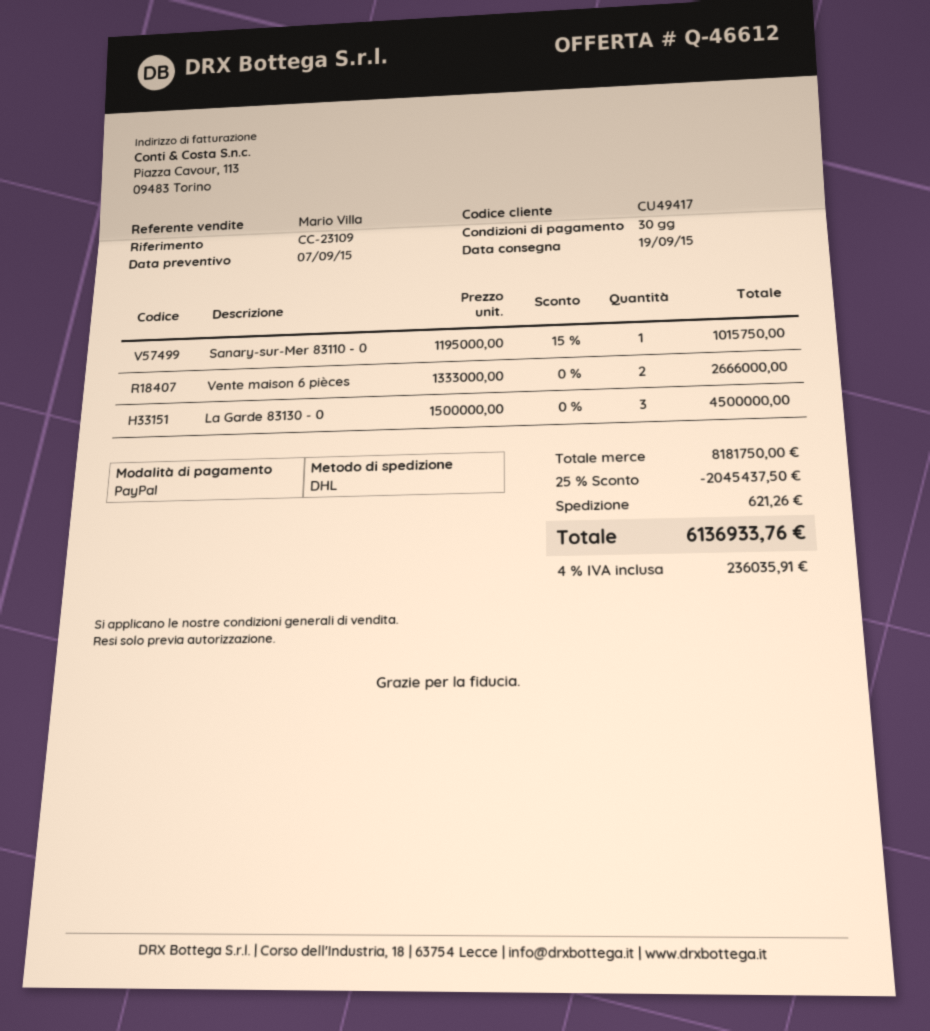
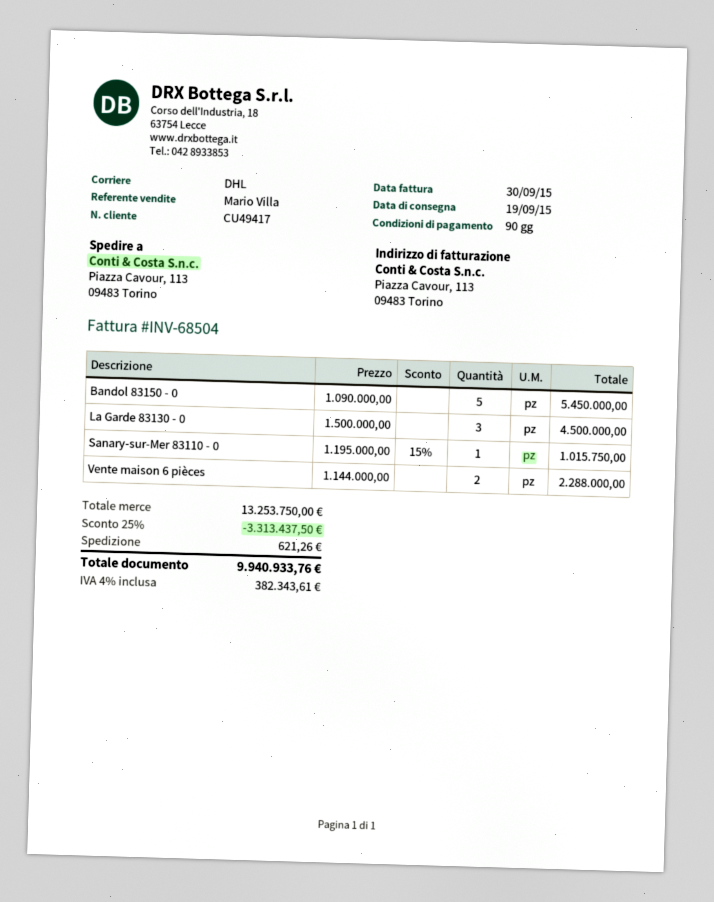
payment terms: 30 days -> 90 days
Vente maison 6 pièces: 2 x 1333000.00 = 2666000.00 -> 2 x 1144000.00 = 2288000.00
Bandol 83150 - 0: none -> 5 x 1090000.00 = 5450000.00
subtotal: 8181750.00 -> 13253750.00
discount: 25% = 2045437.50 -> 25% = 3313437.50
tax: 4% = 236035.91 -> 4% = 382343.61
total: 6136933.76 -> 9940933.76

